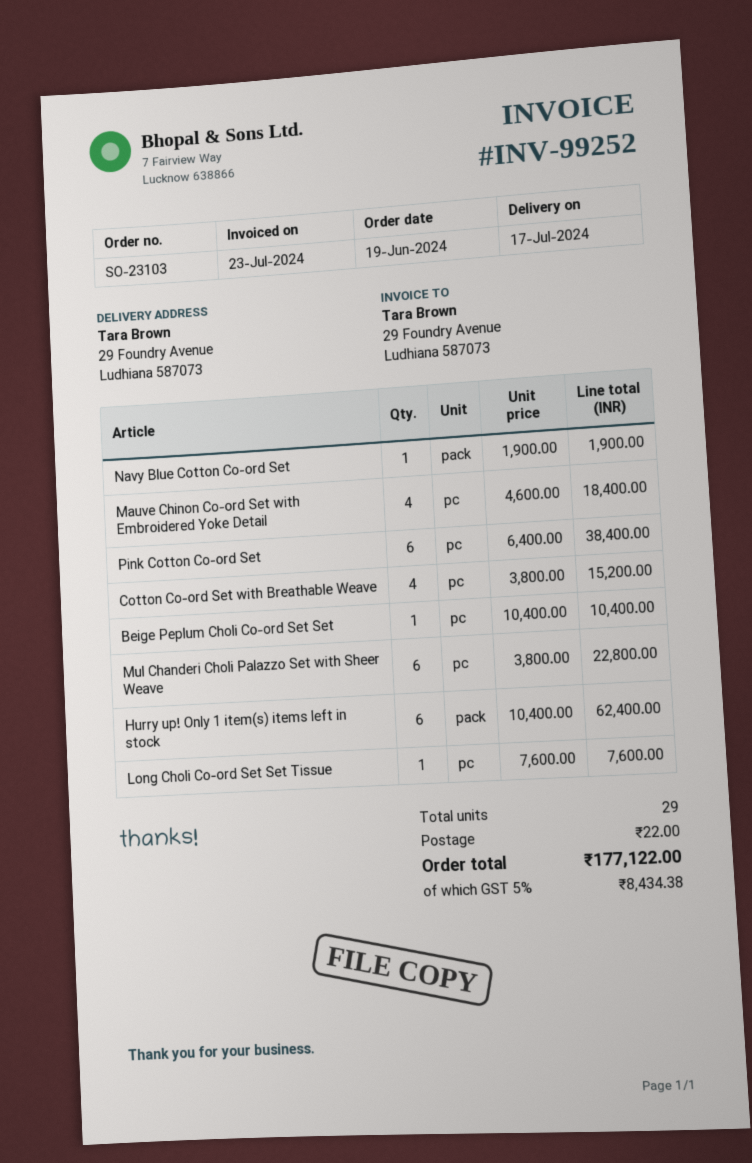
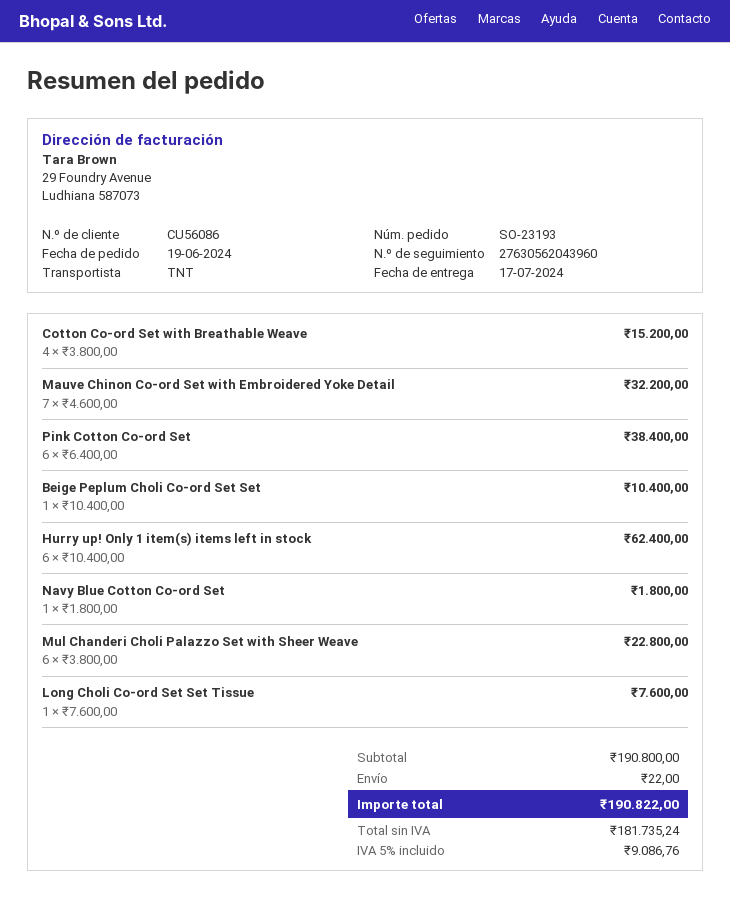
order number: SO-23103 -> SO-23193
Navy Blue Cotton Co-ord Set: 1 x 1900.00 = 1900.00 -> 1 x 1800.00 = 1800.00
Mauve Chinon Co-ord Set with Embroidered Yoke Detail: 4 x 4600.00 = 18400.00 -> 7 x 4600.00 = 32200.00
tax: 5% = 8434.38 -> 5% = 9086.76
total: 177122.00 -> 190822.00

